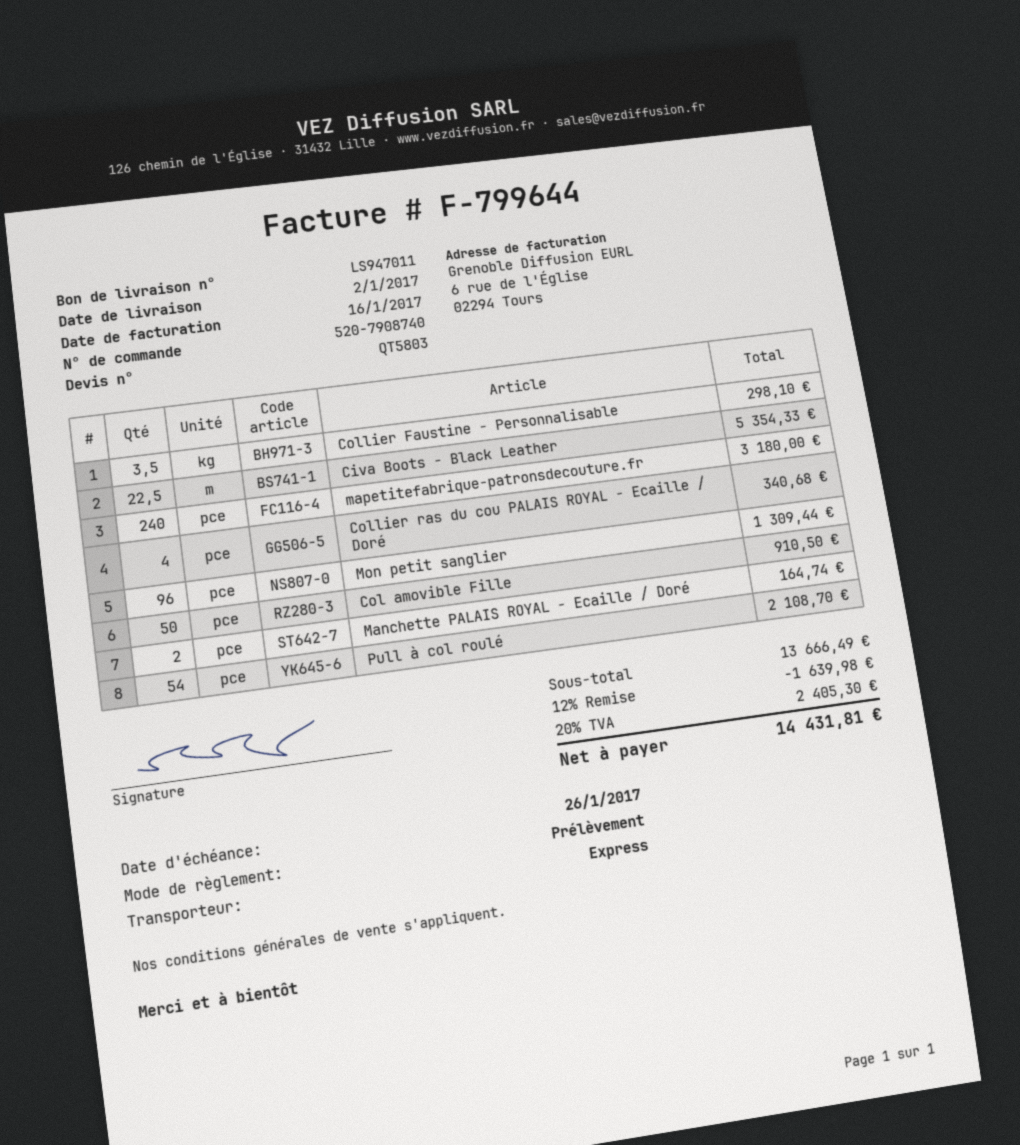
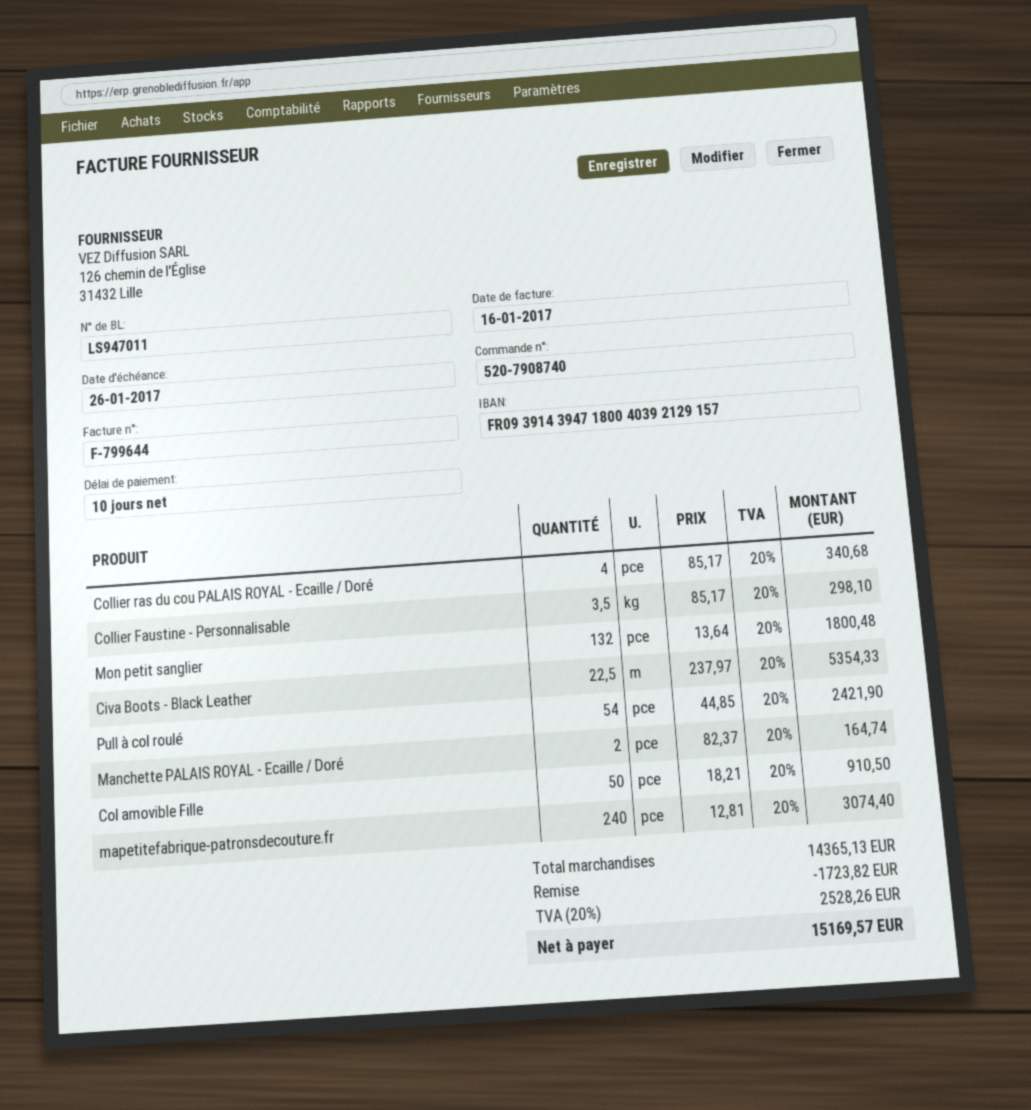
mapetitefabrique-patronsdecouture.fr: 240 for 3180.00 -> 240 for 3074.40
Mon petit sanglier: 96 for 1309.44 -> 132 for 1800.48
Pull à col roulé: 54 for 2108.70 -> 54 for 2421.90
subtotal: 13666.49 -> 14365.13
discount: 1639.98 -> 1723.82
tax: 20% = 2405.30 -> 20% = 2528.26
total: 14431.81 -> 15169.57

